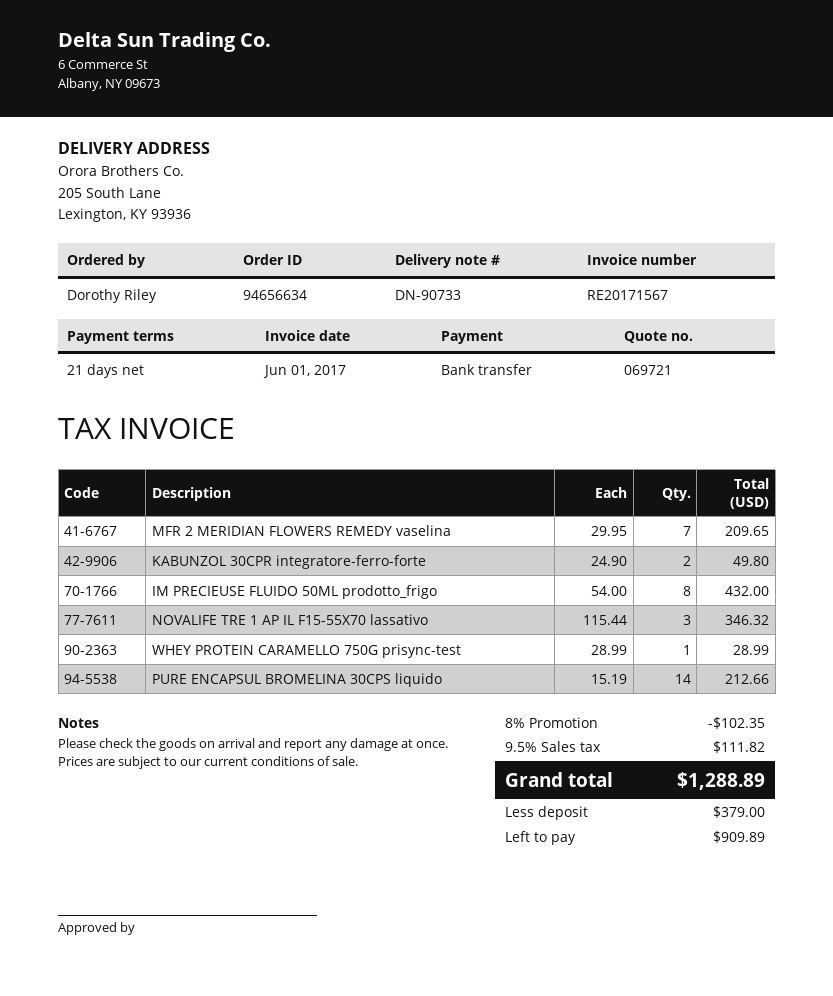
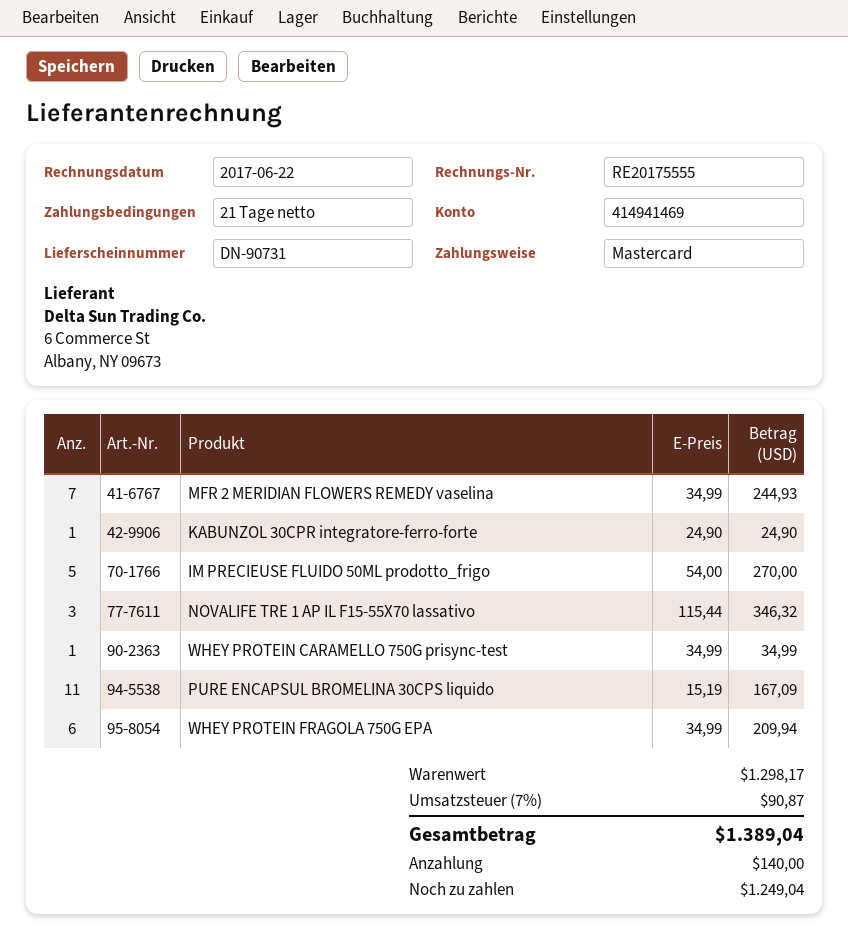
delivery note number: DN-90733 -> DN-90731
invoice number: RE20171567 -> RE20175555
invoice date: 2017-06-01 -> 2017-06-22
payment method: bank transfer -> Mastercard
MFR 2 MERIDIAN FLOWERS REMEDY vaselina: 7 x 29.95 = 209.65 -> 7 x 34.99 = 244.93
KABUNZOL 30CPR integratore-ferro-forte: 2 x 24.90 = 49.80 -> 1 x 24.90 = 24.90
IM PRECIEUSE FLUIDO 50ML prodotto_frigo: 8 x 54.00 = 432.00 -> 5 x 54.00 = 270.00
WHEY PROTEIN CARAMELLO 750G prisync-test: 1 x 28.99 = 28.99 -> 1 x 34.99 = 34.99
PURE ENCAPSUL BROMELINA 30CPS liquido: 14 x 15.19 = 212.66 -> 11 x 15.19 = 167.09
WHEY PROTEIN FRAGOLA 750G EPA: none -> 6 x 34.99 = 209.94
discount: 8% = 102.35 -> none
tax: 9.5% = 111.82 -> 7% = 90.87
total: 1288.89 -> 1389.04
deposit: 379.00 -> 140.00
balance: 909.89 -> 1249.04

